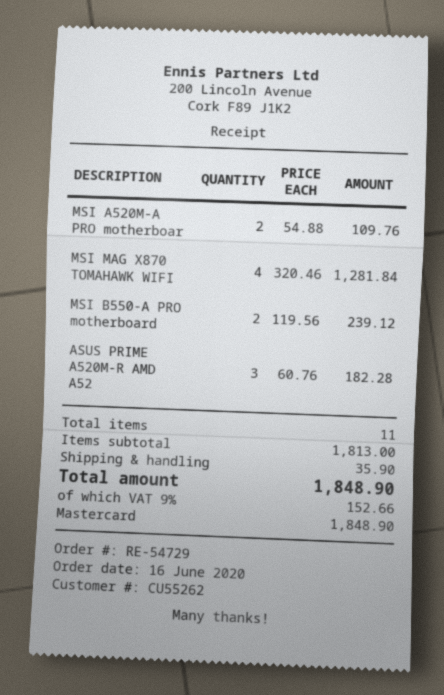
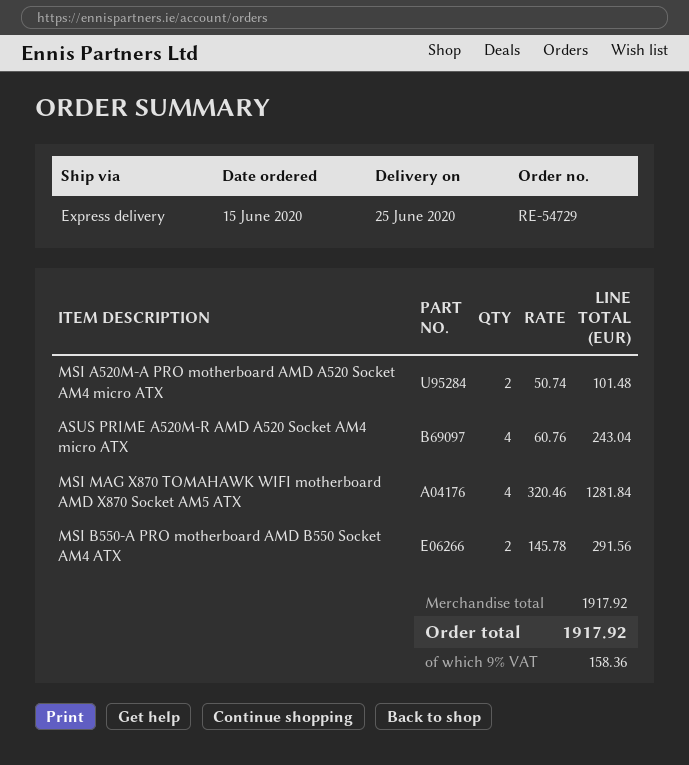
order date: 2020-06-16 -> 2020-06-15
MSI A520M-A PRO motherboar: 2 x 54.88 = 109.76 -> 2 x 50.74 = 101.48
MSI B550-A PRO motherboard: 2 x 119.56 = 239.12 -> 2 x 145.78 = 291.56
ASUS PRIME A520M-R AMD A52: 3 x 60.76 = 182.28 -> 4 x 60.76 = 243.04
subtotal: 1813.00 -> 1917.92
shipping: 35.90 -> none
tax: 9% = 152.66 -> 9% = 158.36
total: 1848.90 -> 1917.92

